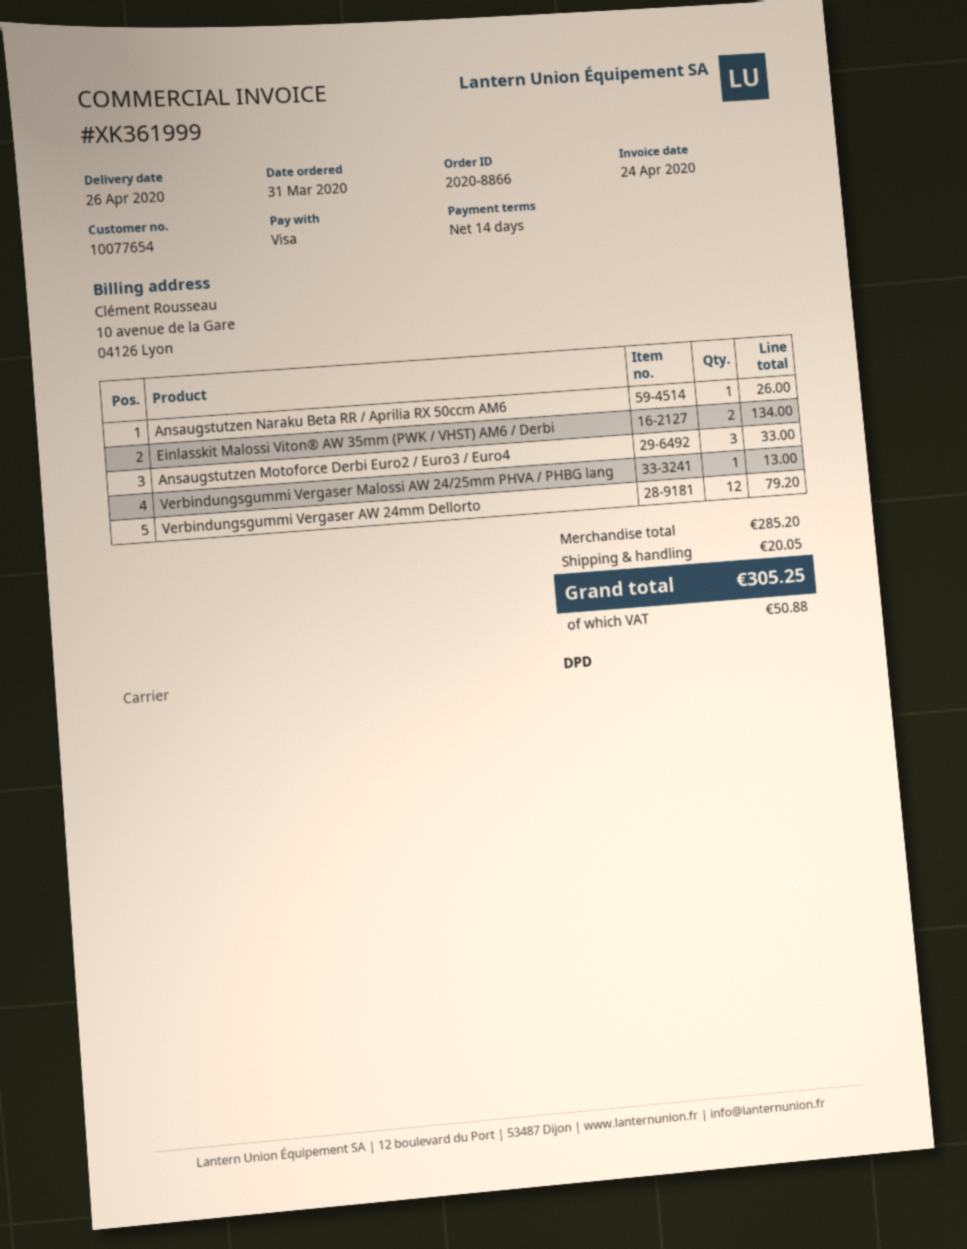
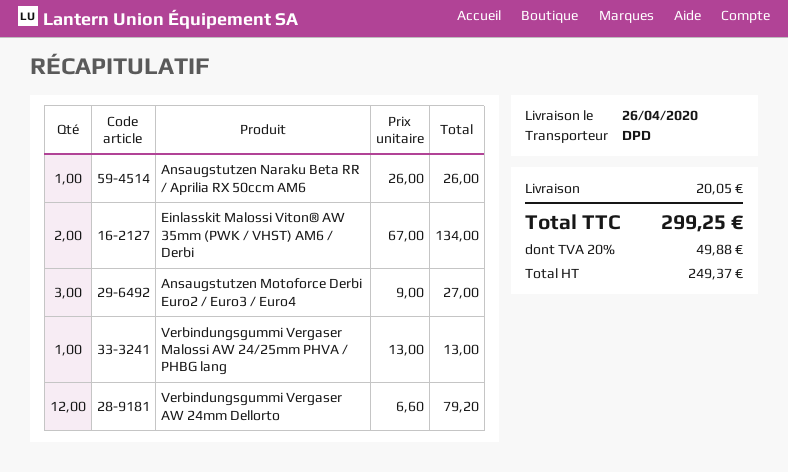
Ansaugstutzen Motoforce Derbi Euro2 / Euro3 / Euro4: 3 for 33.00 -> 3 for 27.00
tax: 50.88 -> 49.88
total: 305.25 -> 299.25

